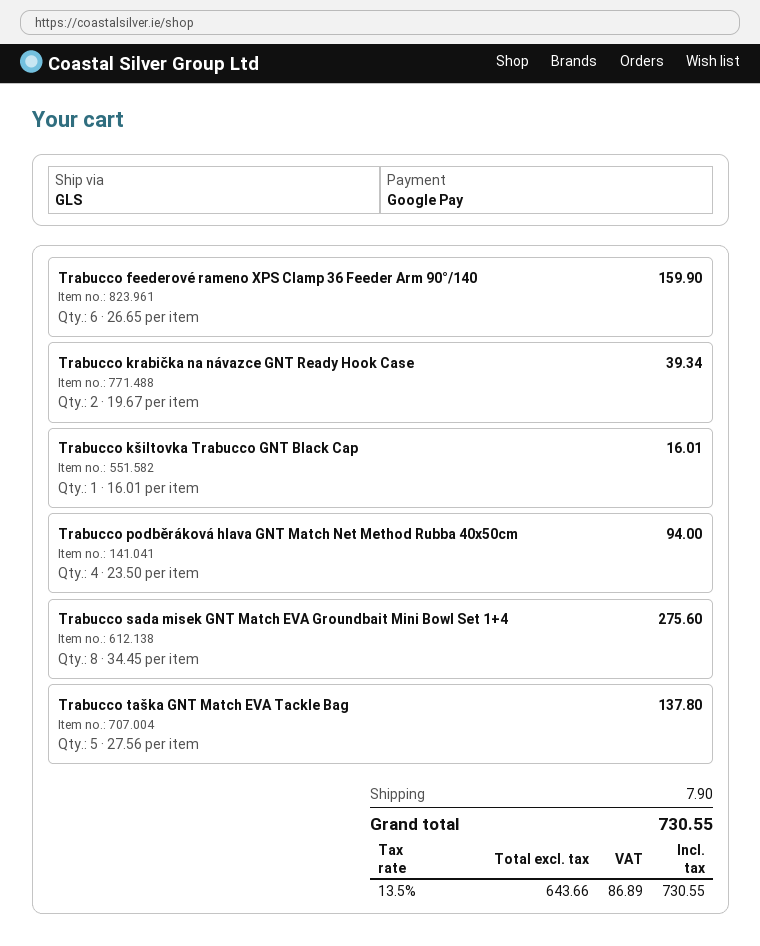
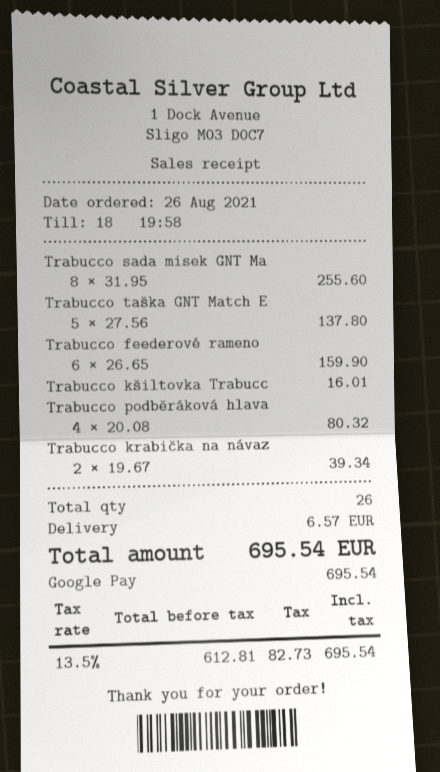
Trabucco podběráková hlava GNT Match Net Method Rubba 40x50cm: 4 x 23.50 = 94.00 -> 4 x 20.08 = 80.32
Trabucco sada misek GNT Match EVA Groundbait Mini Bowl Set 1+4: 8 x 34.45 = 275.60 -> 8 x 31.95 = 255.60
shipping: 7.90 -> 6.57
net: 643.66 -> 612.81
tax: 13.5% = 86.89 -> 13.5% = 82.73
total: 730.55 -> 695.54

